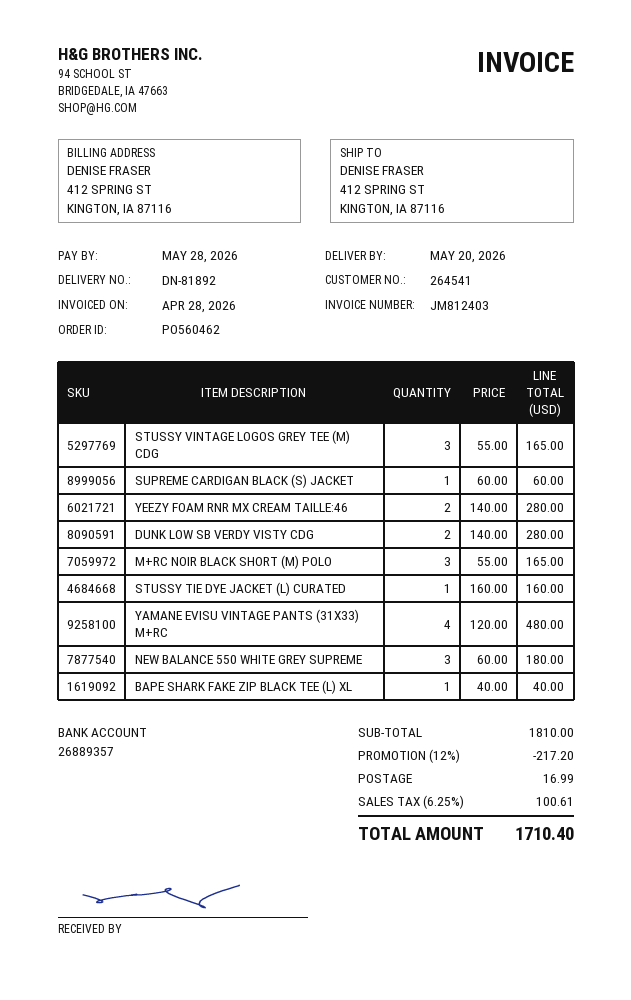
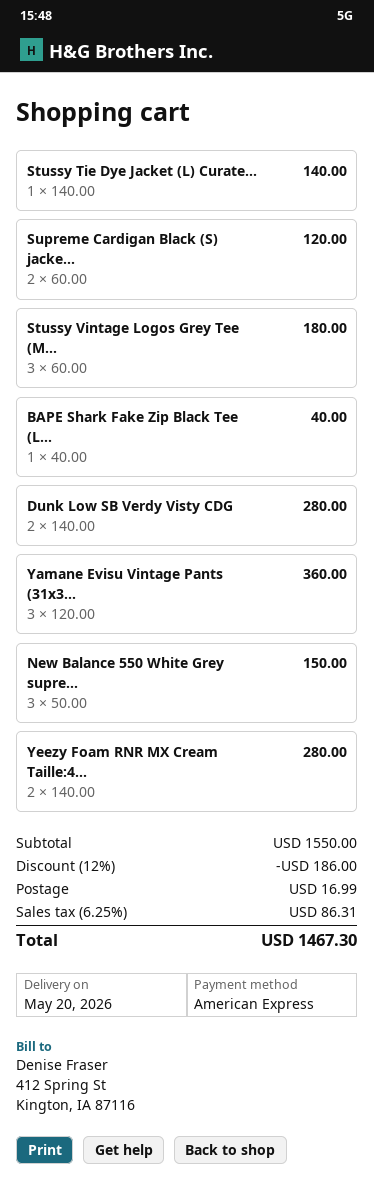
STUSSY VINTAGE LOGOS GREY TEE (M) CDG: 3 x 55.00 = 165.00 -> 3 x 60.00 = 180.00
SUPREME CARDIGAN BLACK (S) JACKET: 1 x 60.00 = 60.00 -> 2 x 60.00 = 120.00
M+RC NOIR BLACK SHORT (M) POLO: 3 x 55.00 = 165.00 -> none
STUSSY TIE DYE JACKET (L) CURATED: 1 x 160.00 = 160.00 -> 1 x 140.00 = 140.00
YAMANE EVISU VINTAGE PANTS (31X33) M+RC: 4 x 120.00 = 480.00 -> 3 x 120.00 = 360.00
NEW BALANCE 550 WHITE GREY SUPREME: 3 x 60.00 = 180.00 -> 3 x 50.00 = 150.00
subtotal: 1810.00 -> 1550.00
discount: 12% = 217.20 -> 12% = 186.00
tax: 6.25% = 100.61 -> 6.25% = 86.31
total: 1710.40 -> 1467.30

